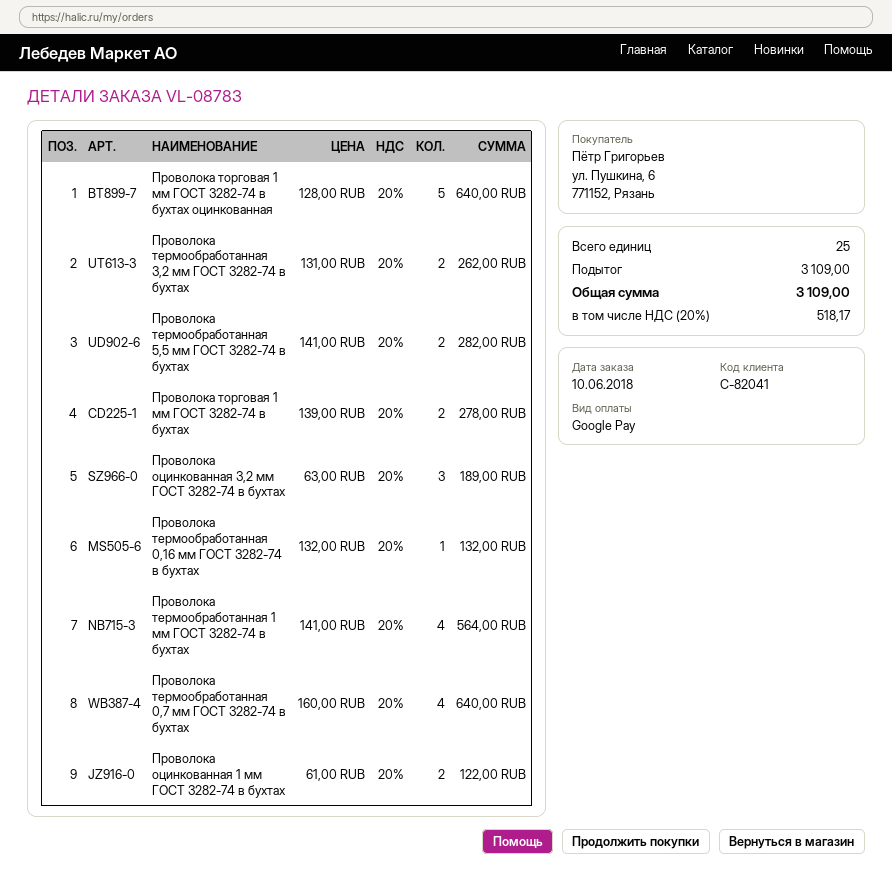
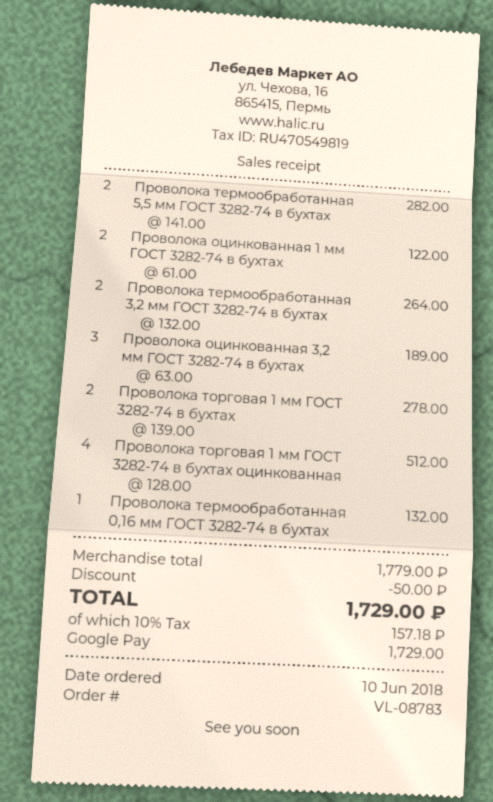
Проволока торговая 1 мм ГОСТ 3282-74 в бухтах оцинкованная: 5 x 128.00 = 640.00 -> 4 x 128.00 = 512.00
Проволока термообработанная 3,2 мм ГОСТ 3282-74 в бухтах: 2 x 131.00 = 262.00 -> 2 x 132.00 = 264.00
Проволока термообработанная 1 мм ГОСТ 3282-74 в бухтах: 4 x 141.00 = 564.00 -> none
Проволока термообработанная 0,7 мм ГОСТ 3282-74 в бухтах: 4 x 160.00 = 640.00 -> none
subtotal: 3109.00 -> 1779.00
discount: none -> 50.00
tax: 20% = 518.17 -> 10% = 157.18
total: 3109.00 -> 1729.00

